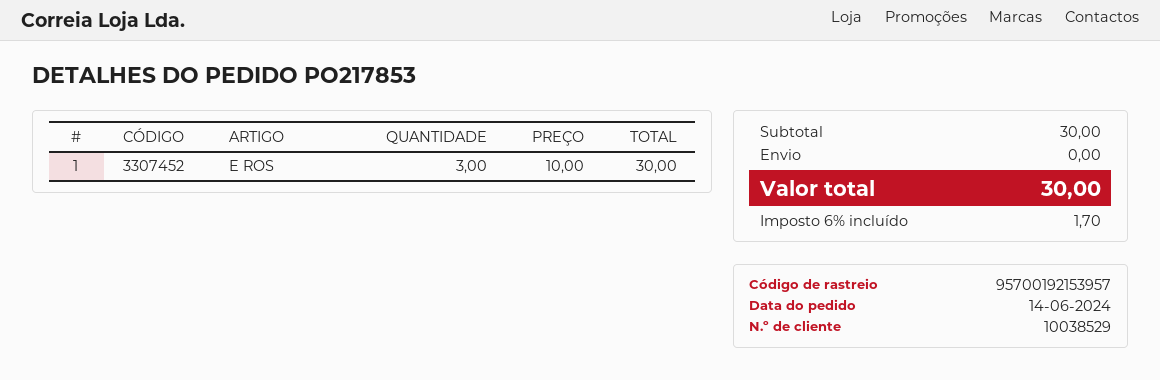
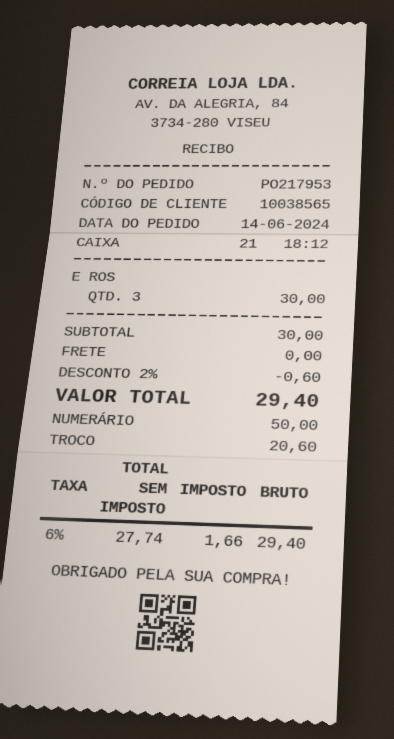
order number: PO217853 -> PO217953
customer number: 10038529 -> 10038565
discount: none -> 2% = 0.60
tax: 6% = 1.70 -> 6% = 1.66
total: 30.00 -> 29.40

